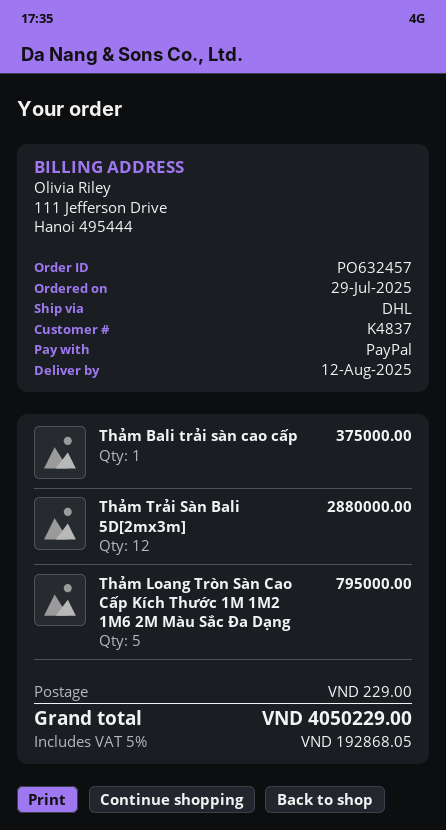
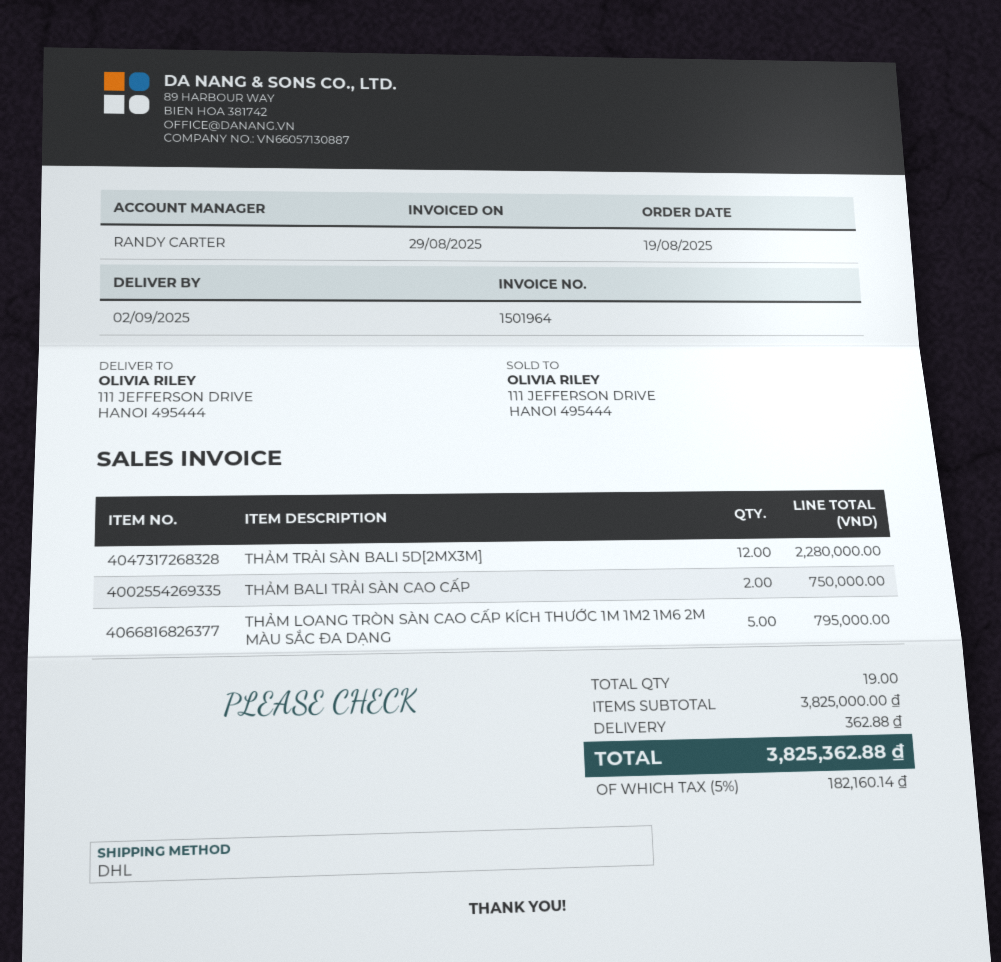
order date: 2025-07-29 -> 2025-08-19
delivery date: 2025-08-12 -> 2025-09-02
Thảm Bali trải sàn cao cấp: 1 for 375000.00 -> 2 for 750000.00
Thảm Trải Sàn Bali 5D[2mx3m]: 12 for 2880000.00 -> 12 for 2280000.00
shipping: 229.00 -> 362.88
tax: 5% = 192868.05 -> 5% = 182160.14
total: 4050229.00 -> 3825362.88

